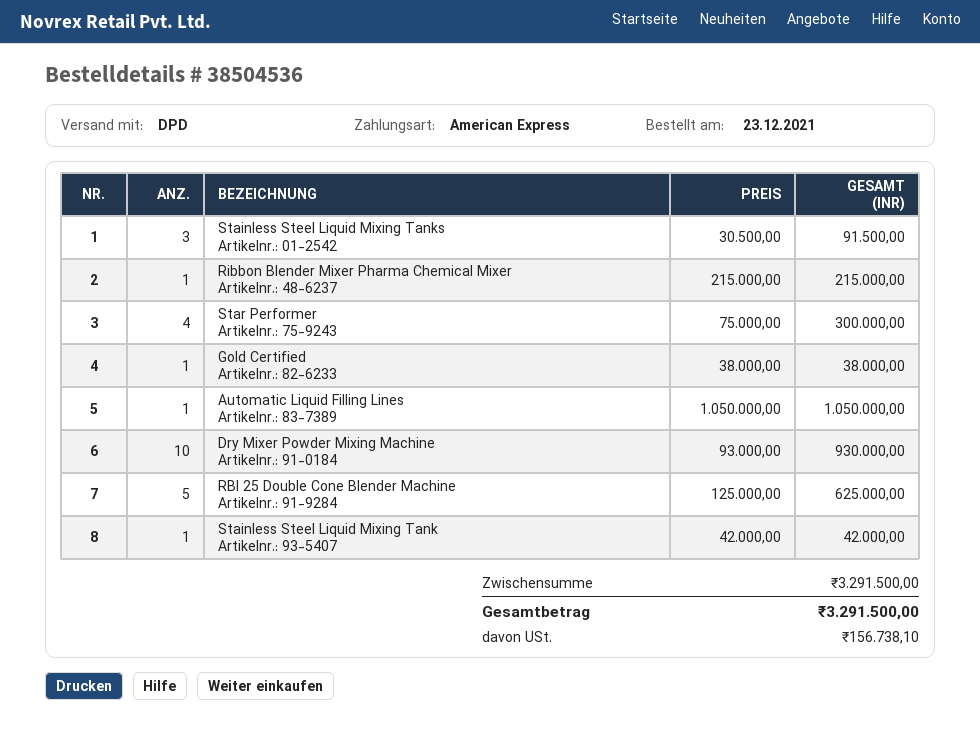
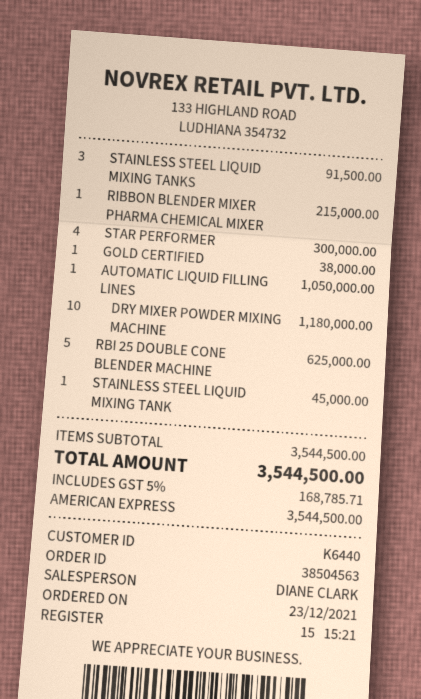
order number: 38504536 -> 38504563
Dry Mixer Powder Mixing Machine: 10 for 930000.00 -> 10 for 1180000.00
Stainless Steel Liquid Mixing Tank: 1 for 42000.00 -> 1 for 45000.00
subtotal: 3291500.00 -> 3544500.00
tax: 156738.10 -> 168785.71
total: 3291500.00 -> 3544500.00

